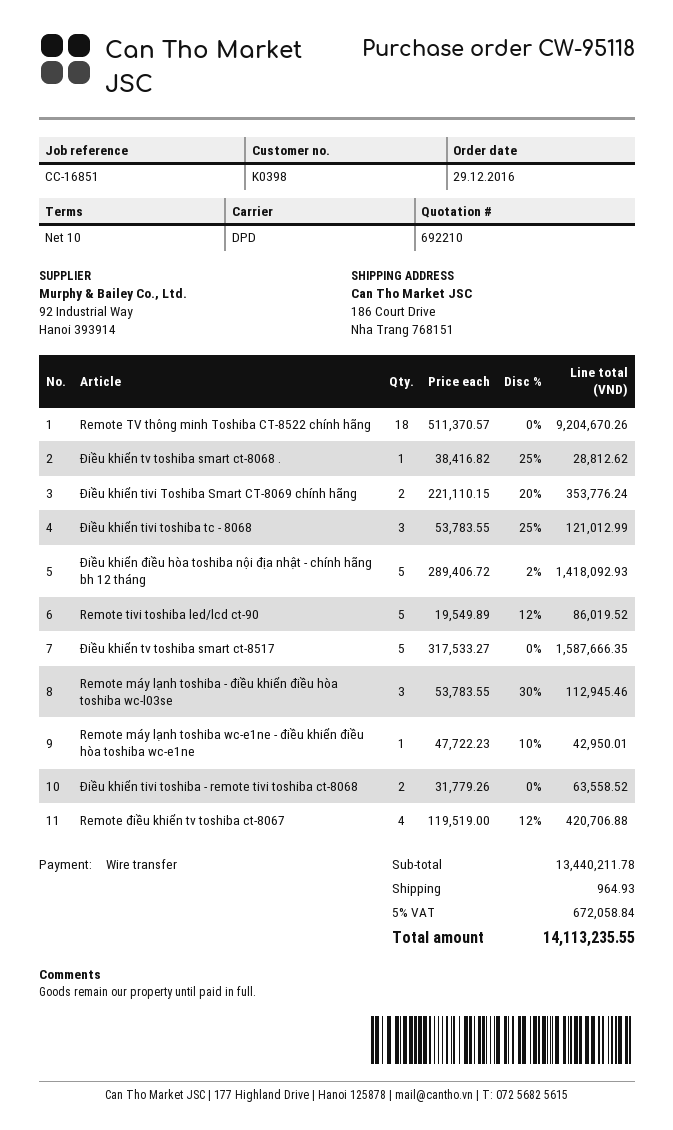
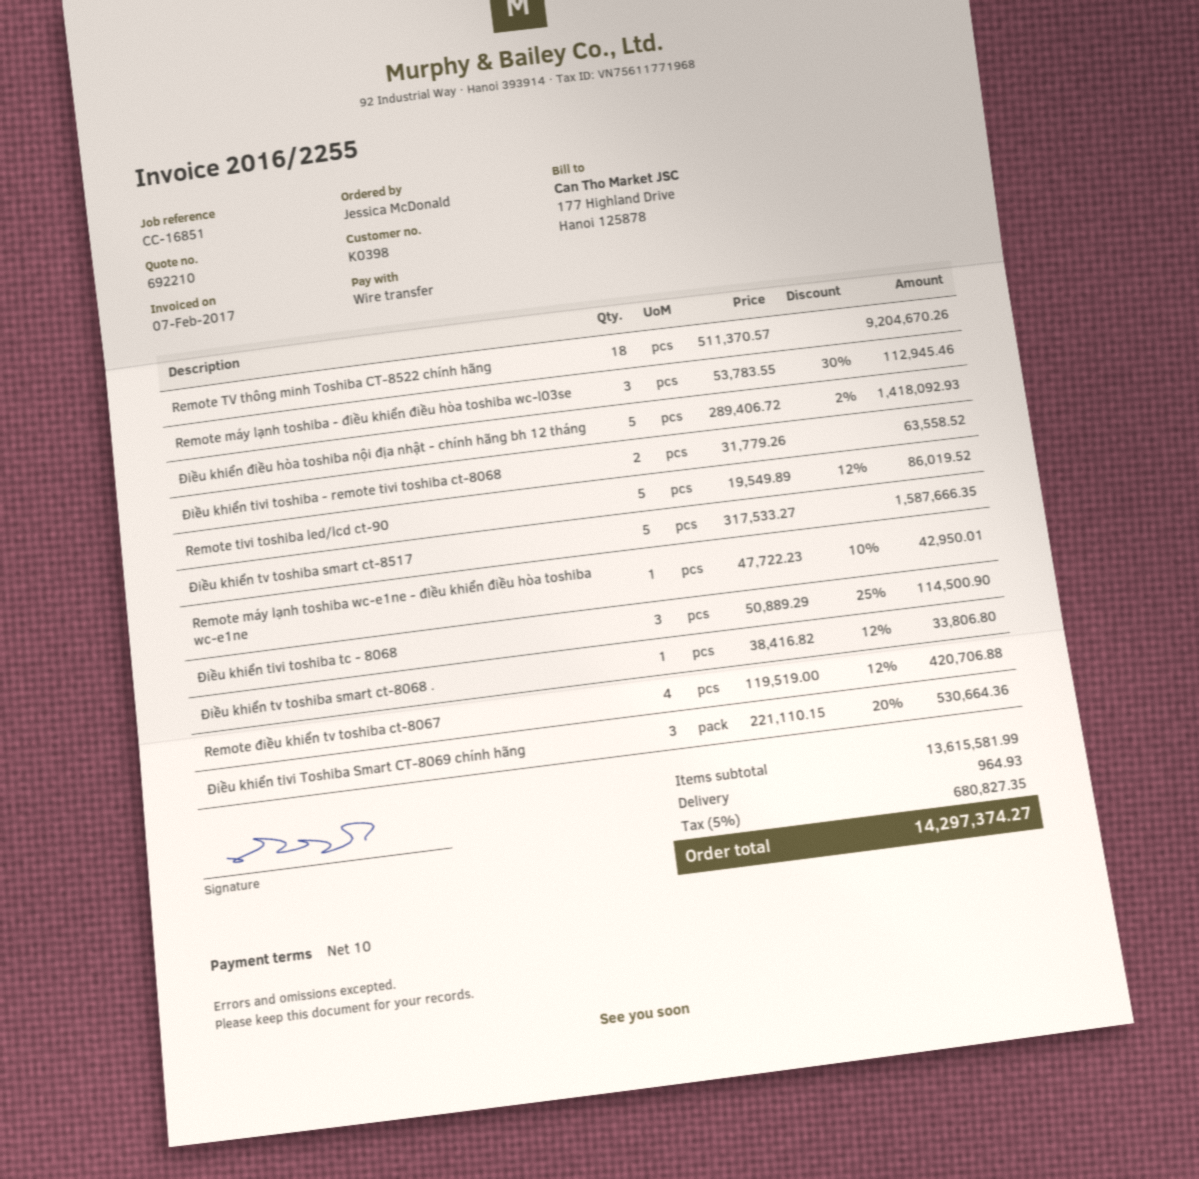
Điều khiển tv toshiba smart ct-8068 .: 1 x 38416.82 - 25% = 28812.62 -> 1 x 38416.82 - 12% = 33806.80
Điều khiển tivi Toshiba Smart CT-8069 chính hãng: 2 x 221110.15 - 20% = 353776.24 -> 3 x 221110.15 - 20% = 530664.36
Điều khiển tivi toshiba tc - 8068: 3 x 53783.55 - 25% = 121012.99 -> 3 x 50889.29 - 25% = 114500.90
subtotal: 13440211.78 -> 13615581.99
tax: 5% = 672058.84 -> 5% = 680827.35
total: 14113235.55 -> 14297374.27

